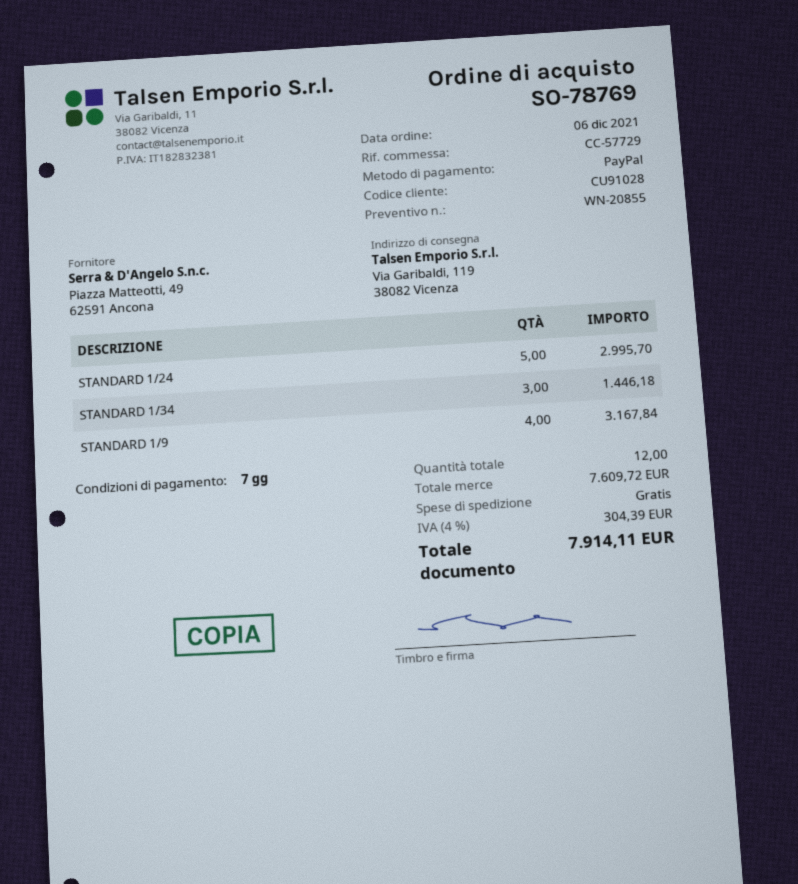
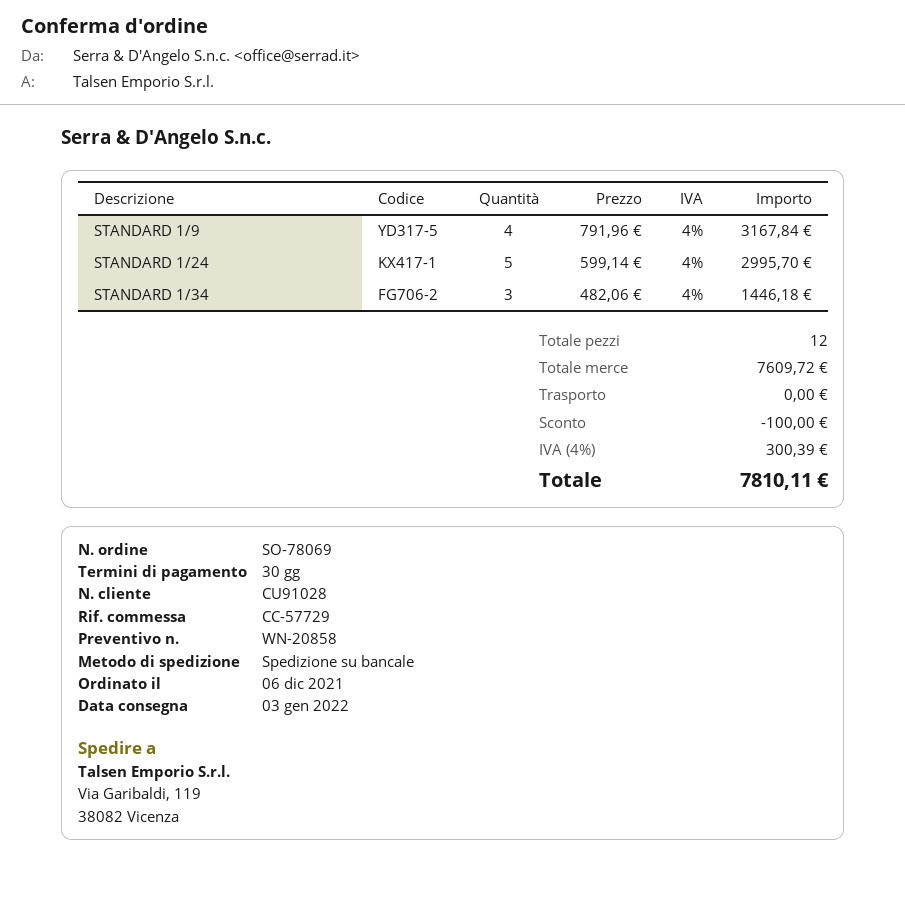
quote number: WN-20855 -> WN-20858
order number: SO-78769 -> SO-78069
payment terms: 7 days -> 30 days
discount: none -> 100.00
tax: 4% = 304.39 -> 4% = 300.39
total: 7914.11 -> 7810.11

